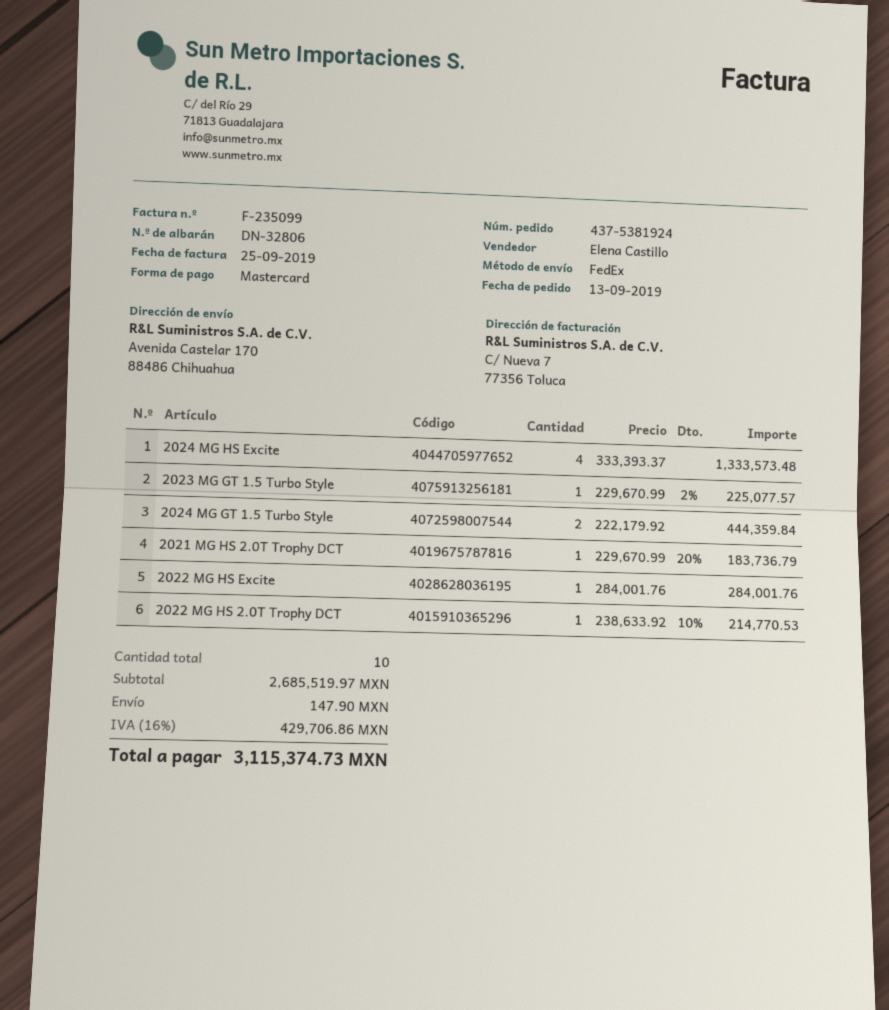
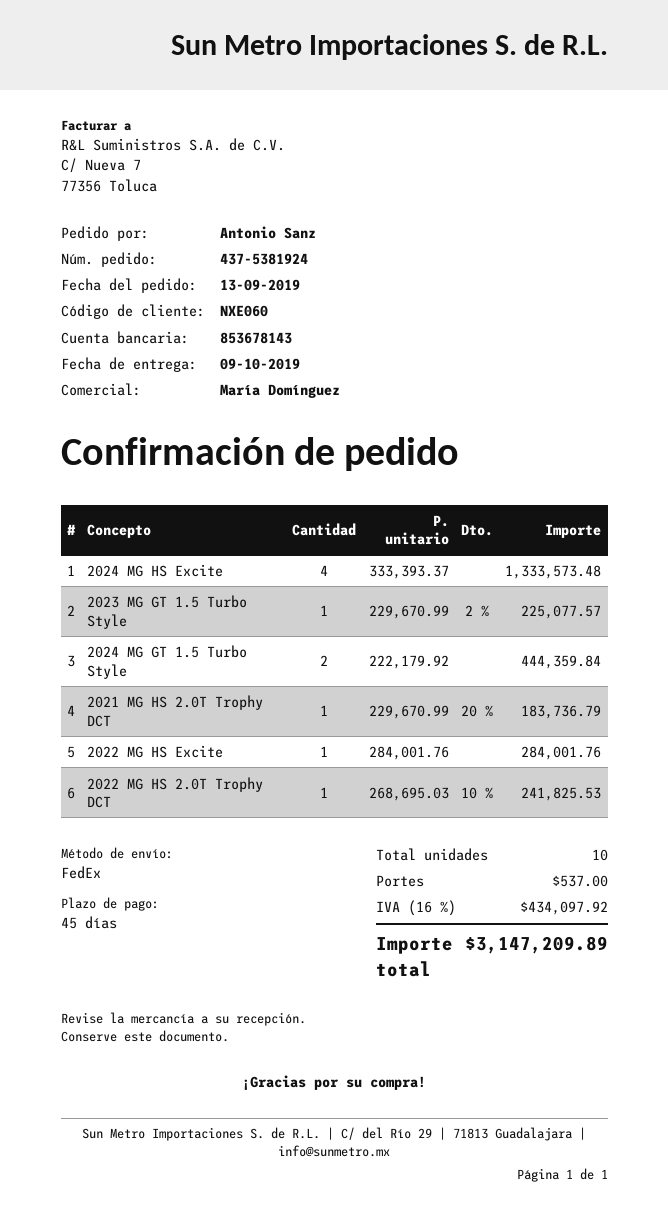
sales rep: Elena Castillo -> María Domínguez
2022 MG HS 2.0T Trophy DCT: 1 x 238633.92 - 10% = 214770.53 -> 1 x 268695.03 - 10% = 241825.53
shipping: 147.90 -> 537.00
tax: 16% = 429706.86 -> 16% = 434097.92
total: 3115374.73 -> 3147209.89

